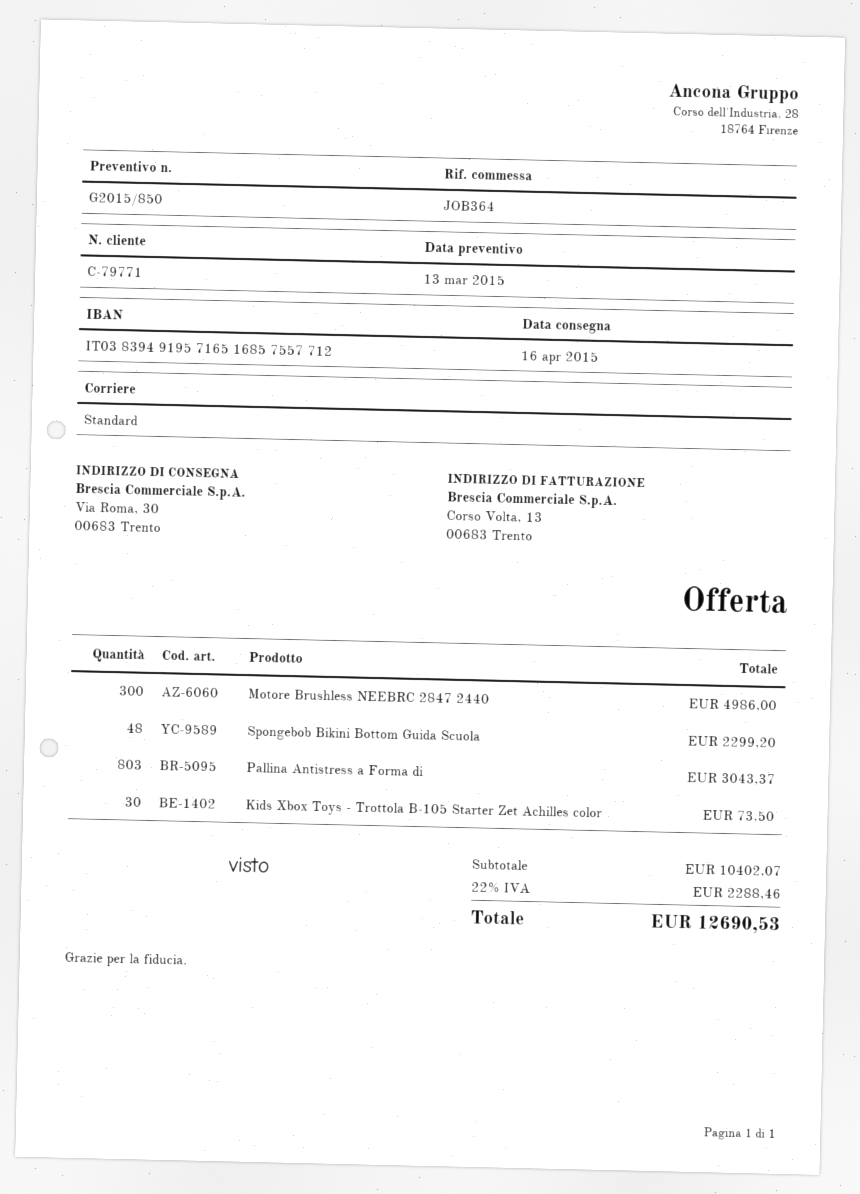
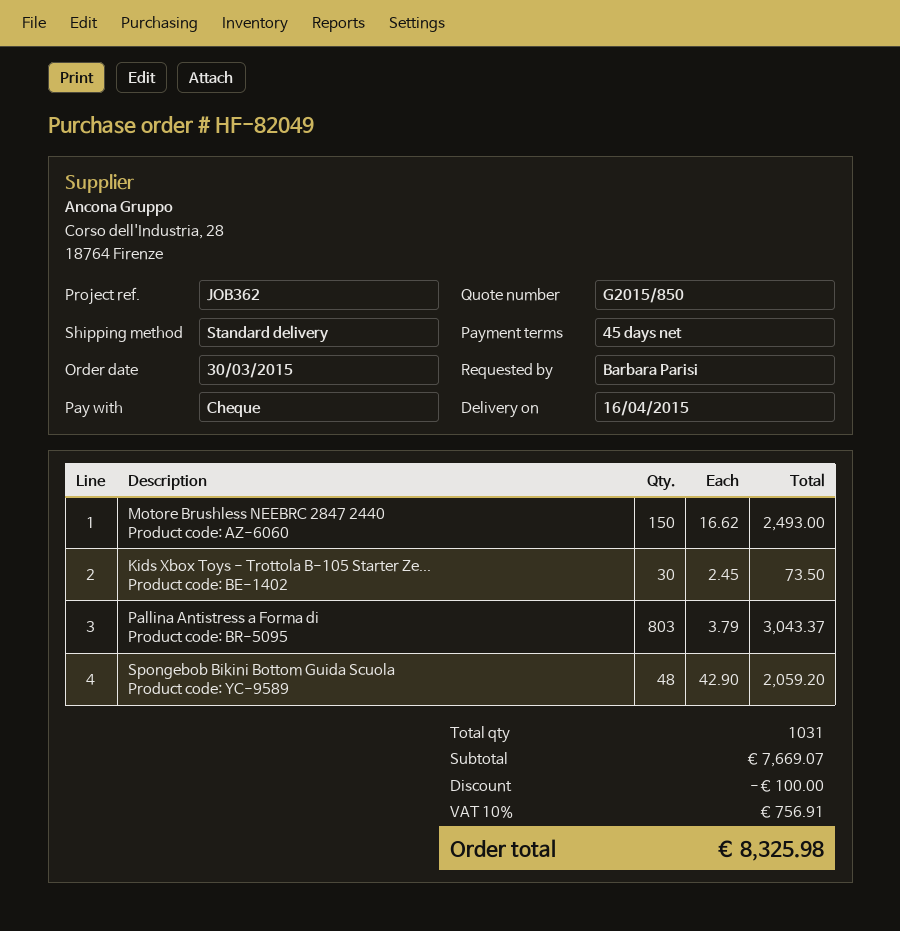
reference: JOB364 -> JOB362
Motore Brushless NEEBRC 2847 2440: 300 for 4986.00 -> 150 for 2493.00
Spongebob Bikini Bottom Guida Scuola: 48 for 2299.20 -> 48 for 2059.20
subtotal: 10402.07 -> 7669.07
discount: none -> 100.00
tax: 22% = 2288.46 -> 10% = 756.91
total: 12690.53 -> 8325.98

